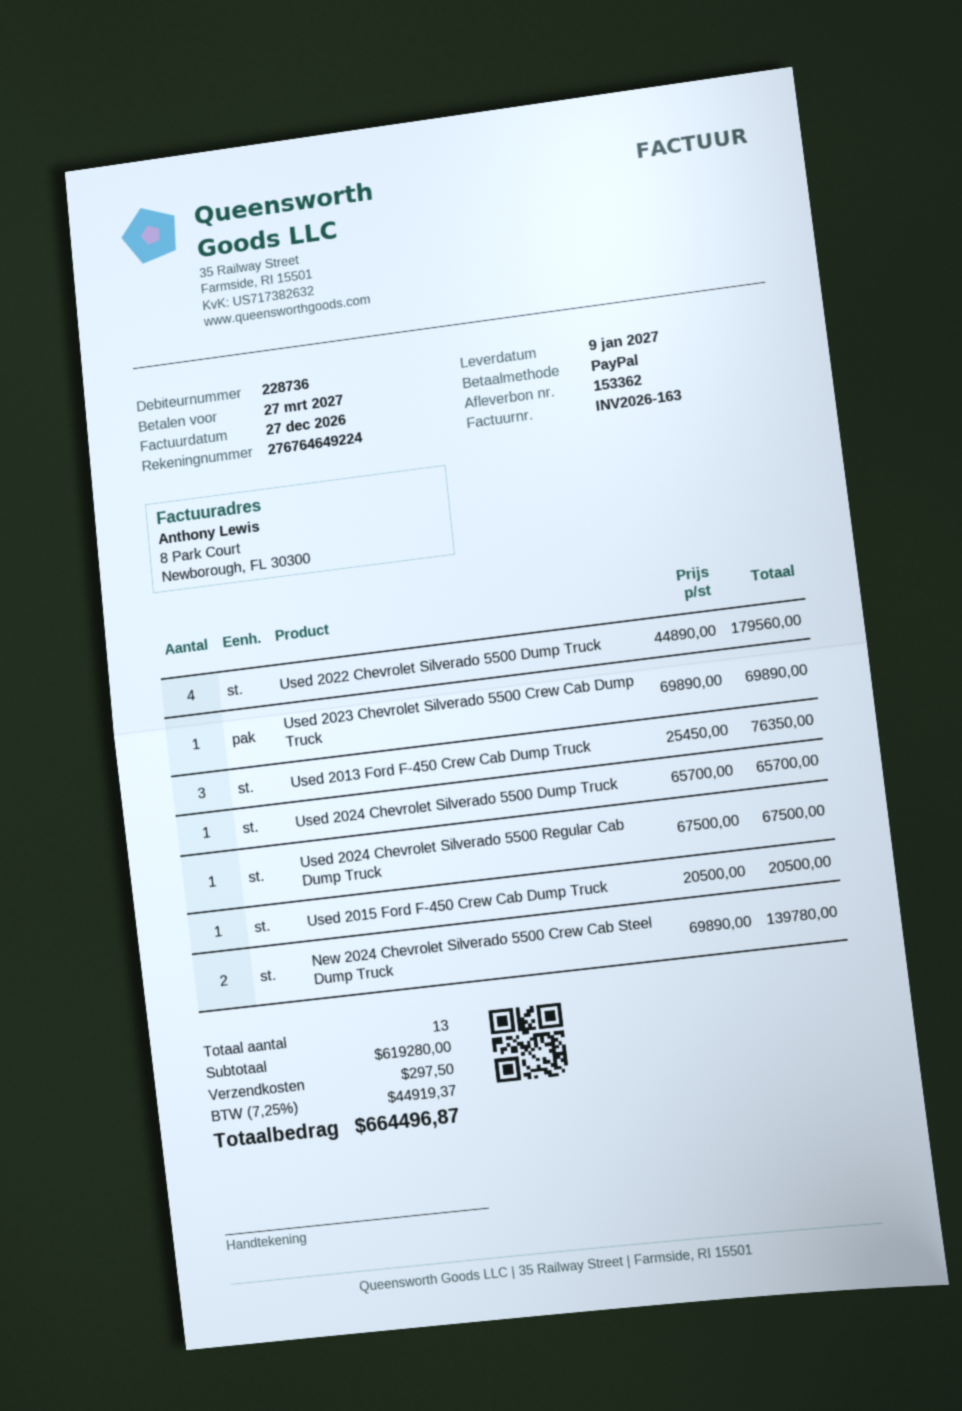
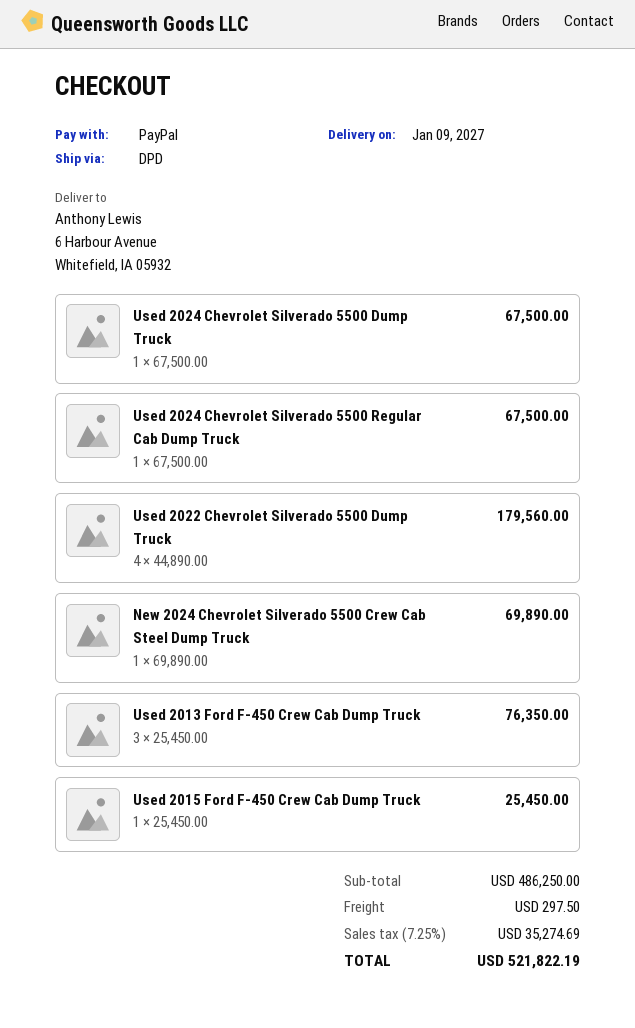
Used 2023 Chevrolet Silverado 5500 Crew Cab Dump Truck: 1 x 69890.00 = 69890.00 -> none
Used 2024 Chevrolet Silverado 5500 Dump Truck: 1 x 65700.00 = 65700.00 -> 1 x 67500.00 = 67500.00
Used 2015 Ford F-450 Crew Cab Dump Truck: 1 x 20500.00 = 20500.00 -> 1 x 25450.00 = 25450.00
New 2024 Chevrolet Silverado 5500 Crew Cab Steel Dump Truck: 2 x 69890.00 = 139780.00 -> 1 x 69890.00 = 69890.00
subtotal: 619280.00 -> 486250.00
tax: 7.25% = 44919.37 -> 7.25% = 35274.69
total: 664496.87 -> 521822.19

